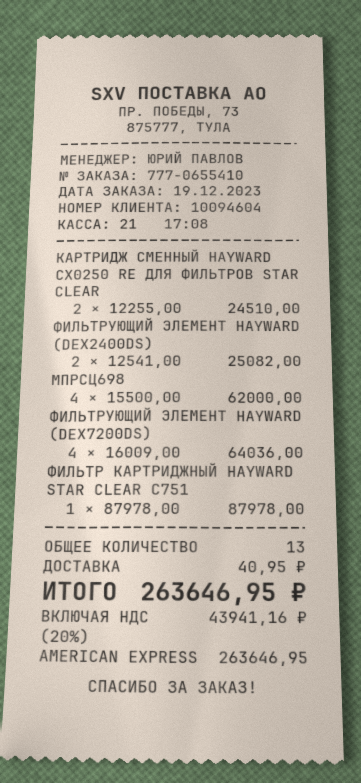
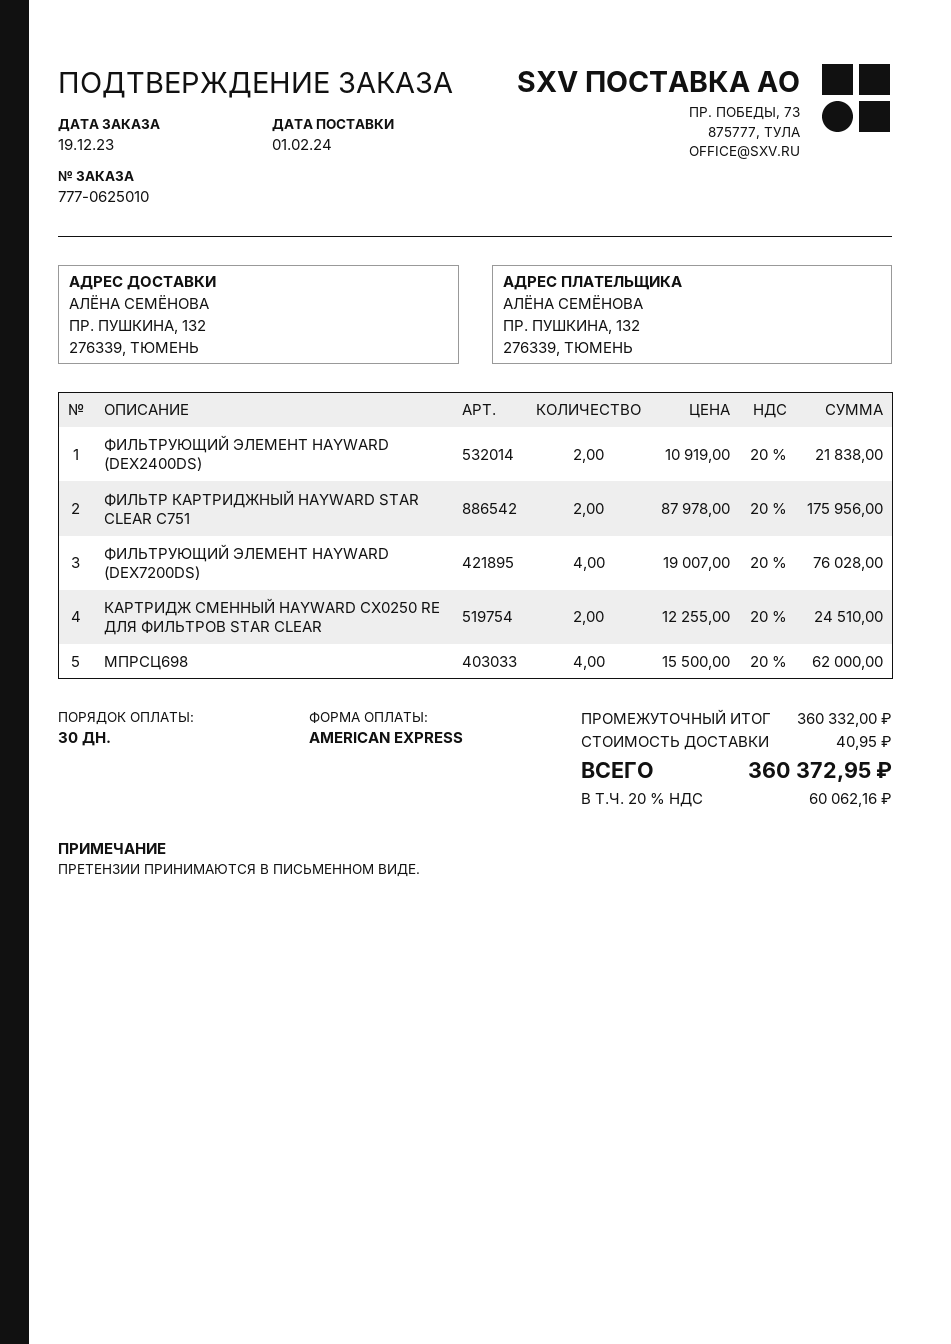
order number: 777-0655410 -> 777-0625010
ФИЛЬТРУЮЩИЙ ЭЛЕМЕНТ HAYWARD (DEX2400DS): 2 x 12541.00 = 25082.00 -> 2 x 10919.00 = 21838.00
ФИЛЬТРУЮЩИЙ ЭЛЕМЕНТ HAYWARD (DEX7200DS): 4 x 16009.00 = 64036.00 -> 4 x 19007.00 = 76028.00
ФИЛЬТР КАРТРИДЖНЫЙ HAYWARD STAR CLEAR C751: 1 x 87978.00 = 87978.00 -> 2 x 87978.00 = 175956.00
tax: 20% = 43941.16 -> 20% = 60062.16
total: 263646.95 -> 360372.95

